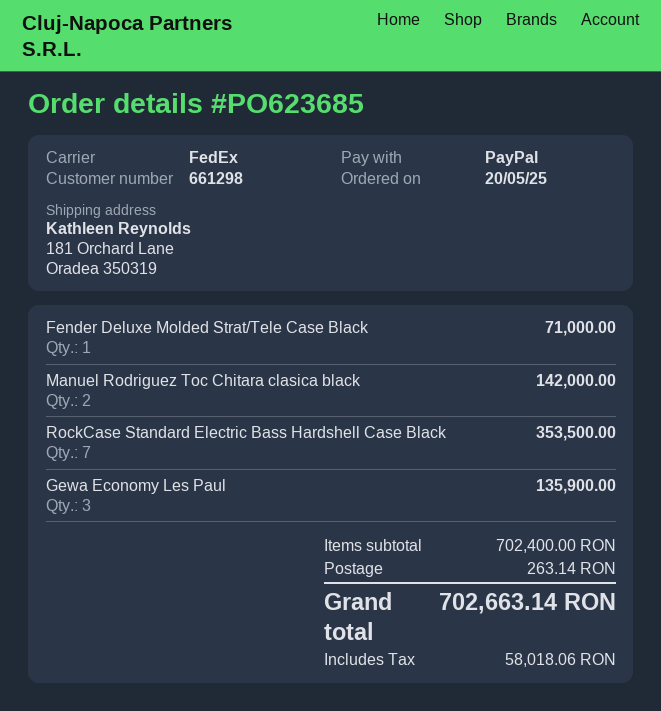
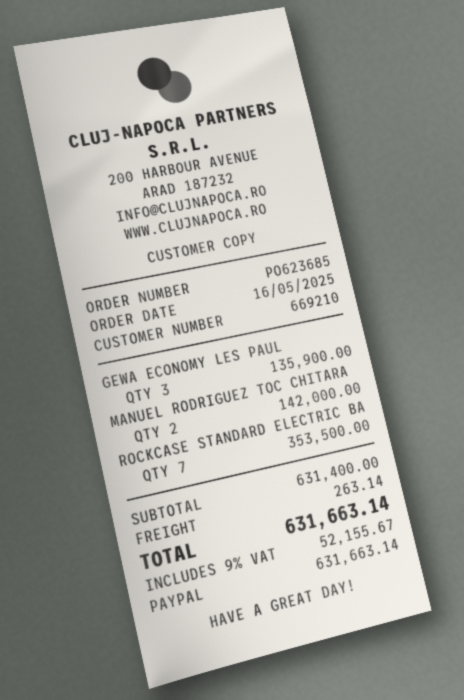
order date: 2025-05-20 -> 2025-05-16
customer number: 661298 -> 669210
Fender Deluxe Molded Strat/Tele Case Black: 1 for 71000.00 -> none
subtotal: 702400.00 -> 631400.00
tax: 58018.06 -> 52155.67
total: 702663.14 -> 631663.14

